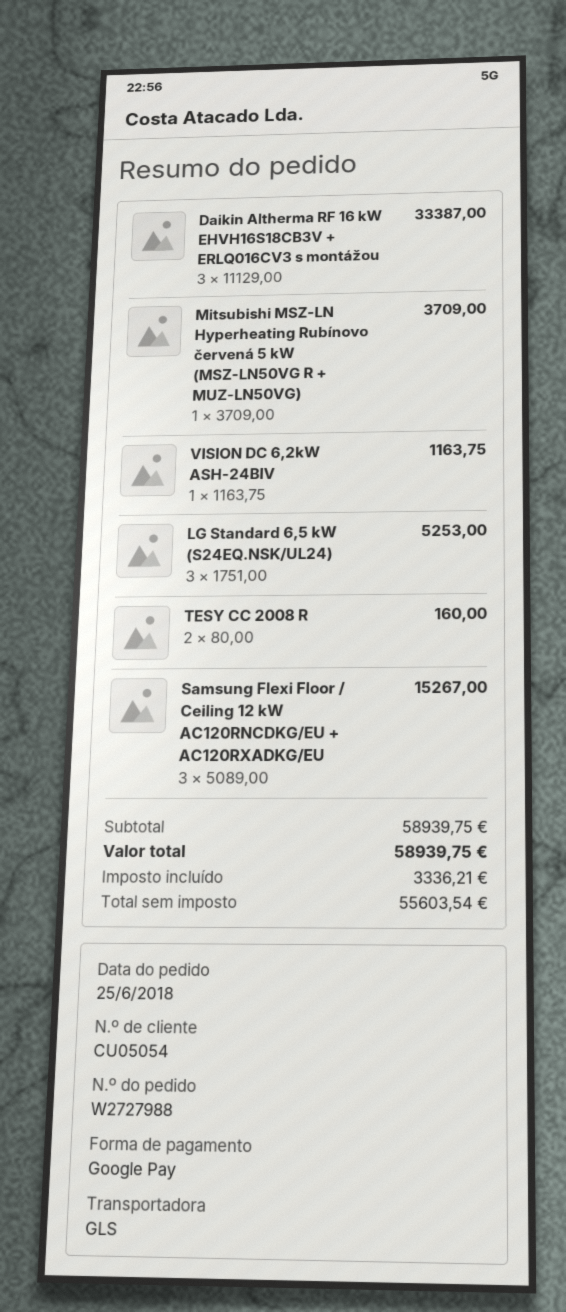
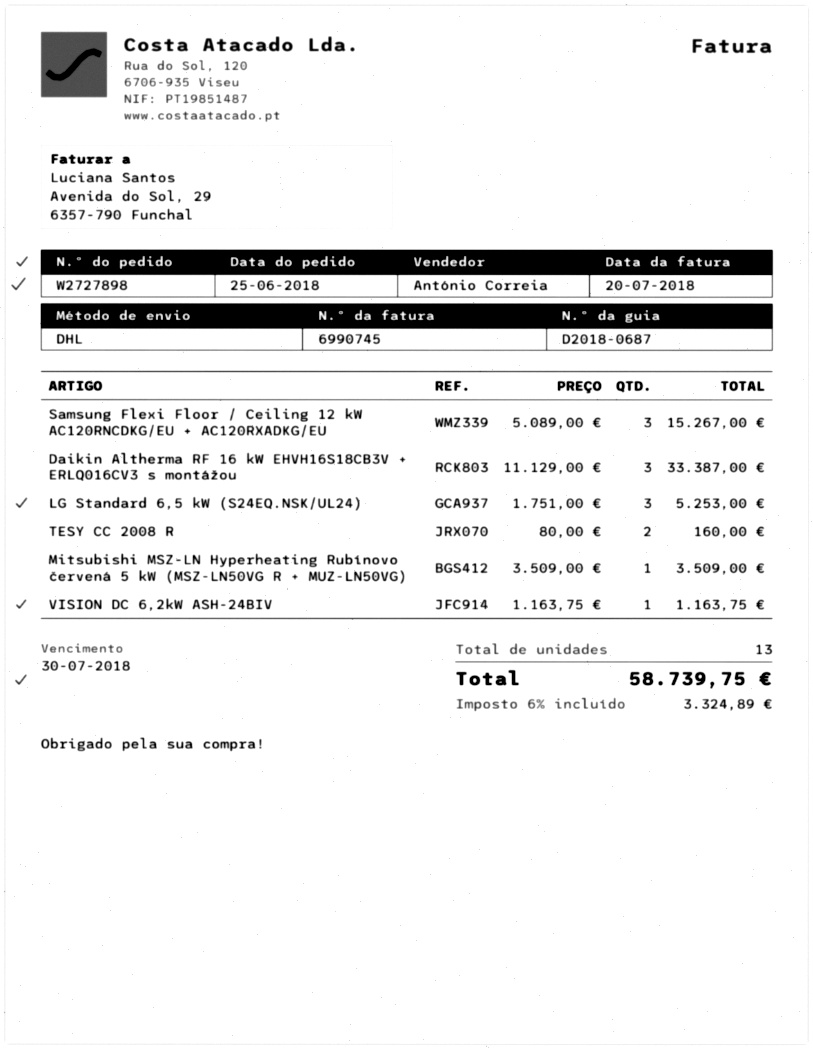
order number: W2727988 -> W2727898
shipping method: GLS -> DHL
Mitsubishi MSZ-LN Hyperheating Rubínovo červená 5 kW (MSZ-LN50VG R + MUZ-LN50VG): 1 x 3709.00 = 3709.00 -> 1 x 3509.00 = 3509.00
tax: 3336.21 -> 3324.89
total: 58939.75 -> 58739.75

